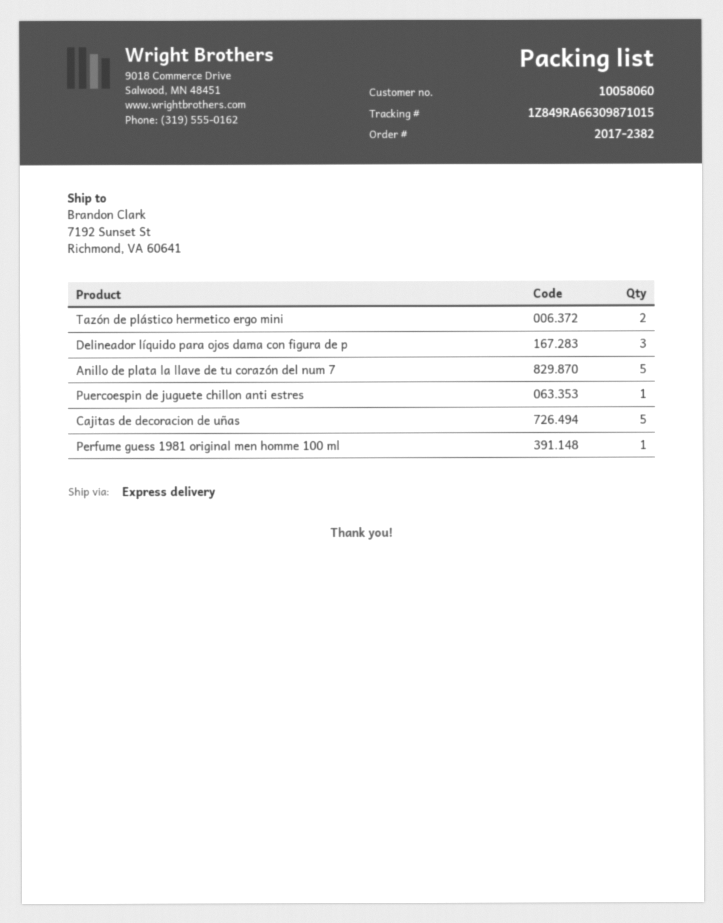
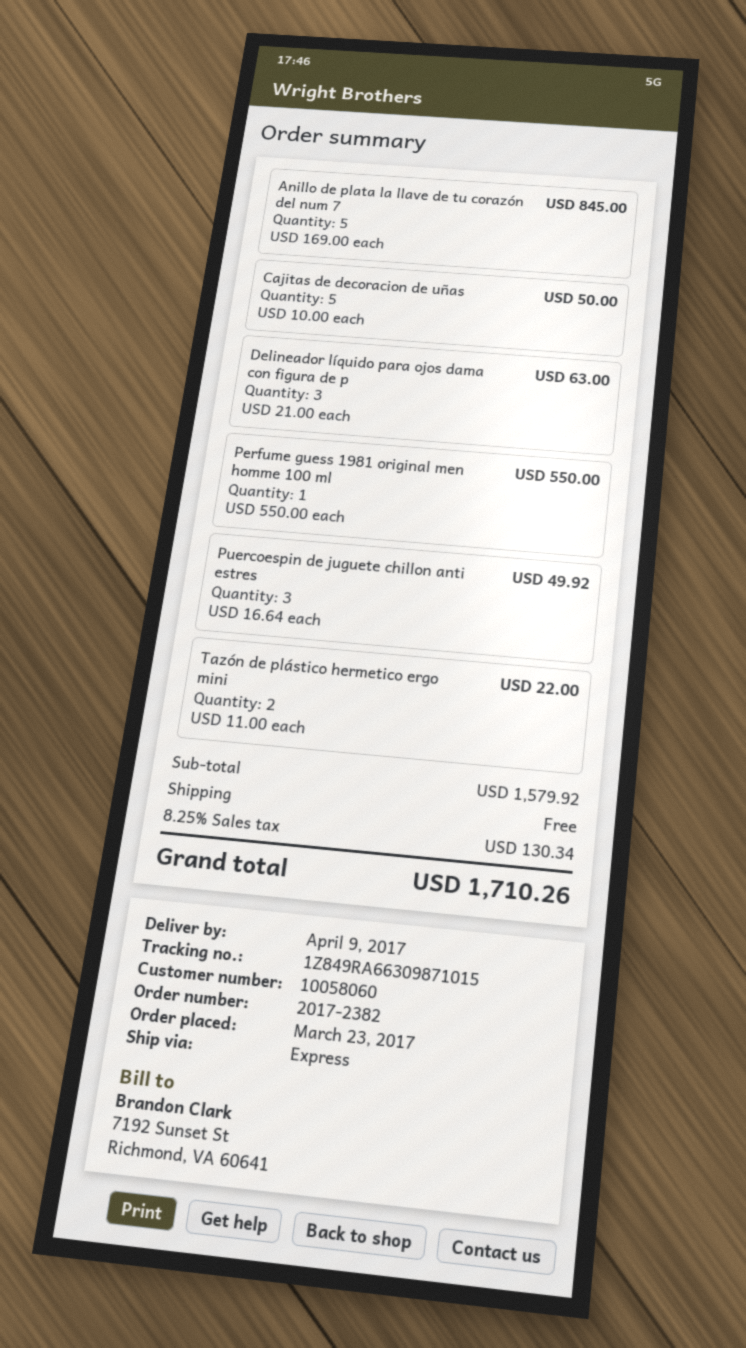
Puercoespin de juguete chillon anti estres: 1 -> 3

